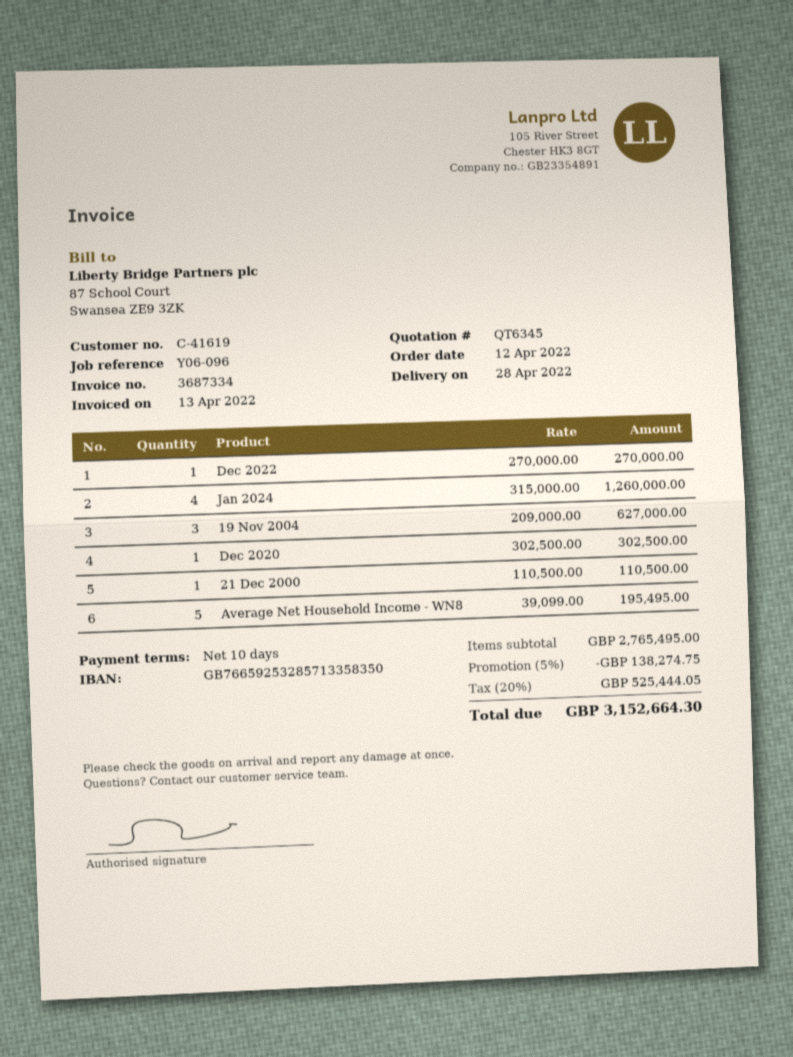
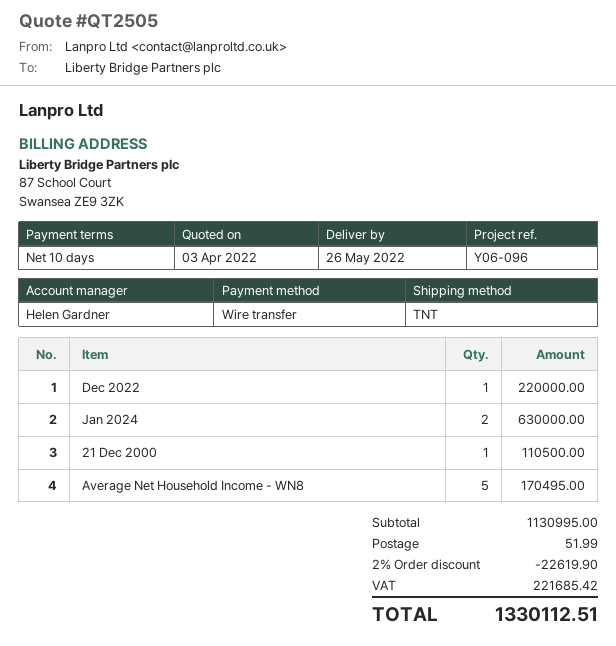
quote number: QT6345 -> QT2505
delivery date: 2022-04-28 -> 2022-05-26
Dec 2022: 1 for 270000.00 -> 1 for 220000.00
Jan 2024: 4 for 1260000.00 -> 2 for 630000.00
19 Nov 2004: 3 for 627000.00 -> none
Dec 2020: 1 for 302500.00 -> none
Average Net Household Income - WN8: 5 for 195495.00 -> 5 for 170495.00
subtotal: 2765495.00 -> 1130995.00
discount: 5% = 138274.75 -> 2% = 22619.90
shipping: none -> 51.99
tax: 525444.05 -> 221685.42
total: 3152664.30 -> 1330112.51

